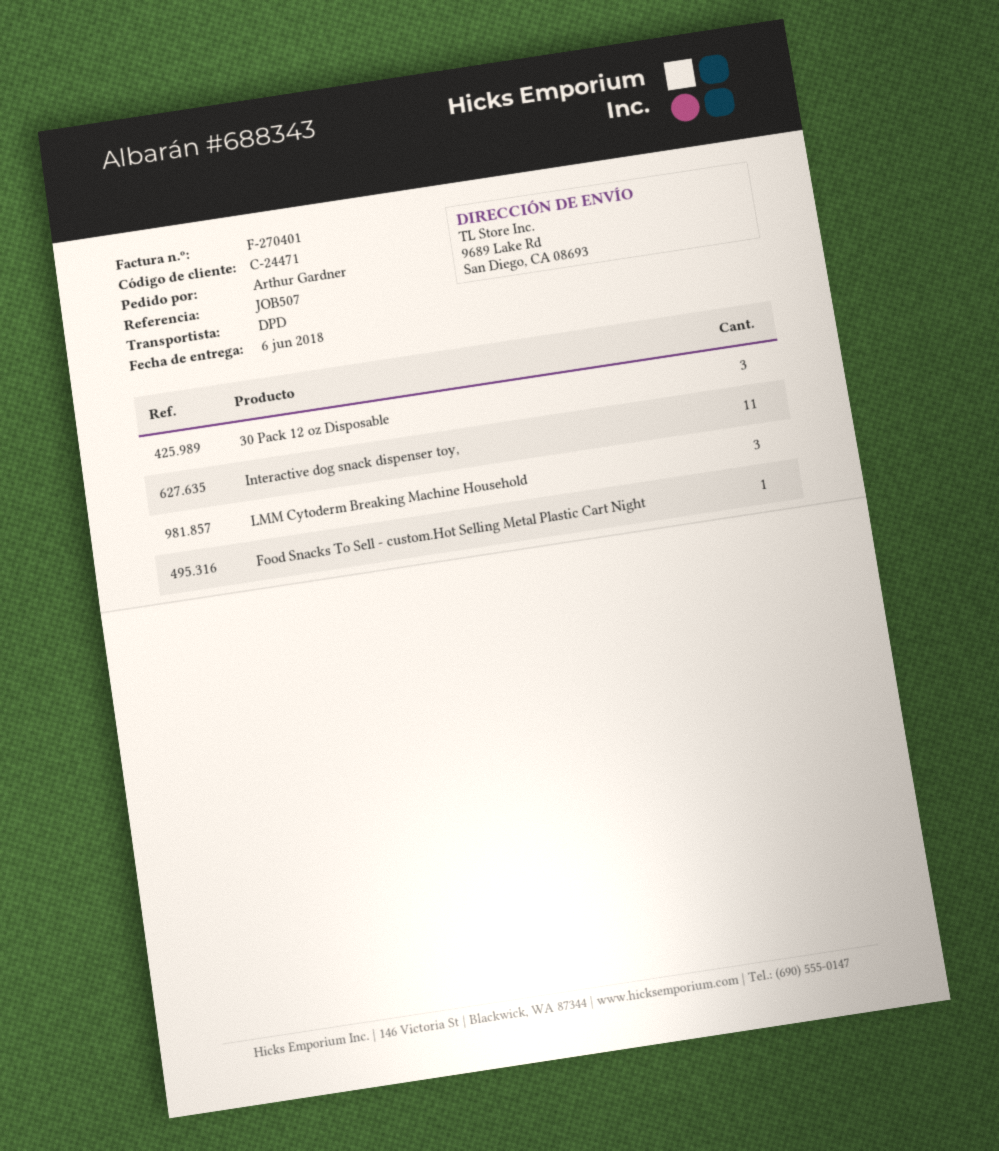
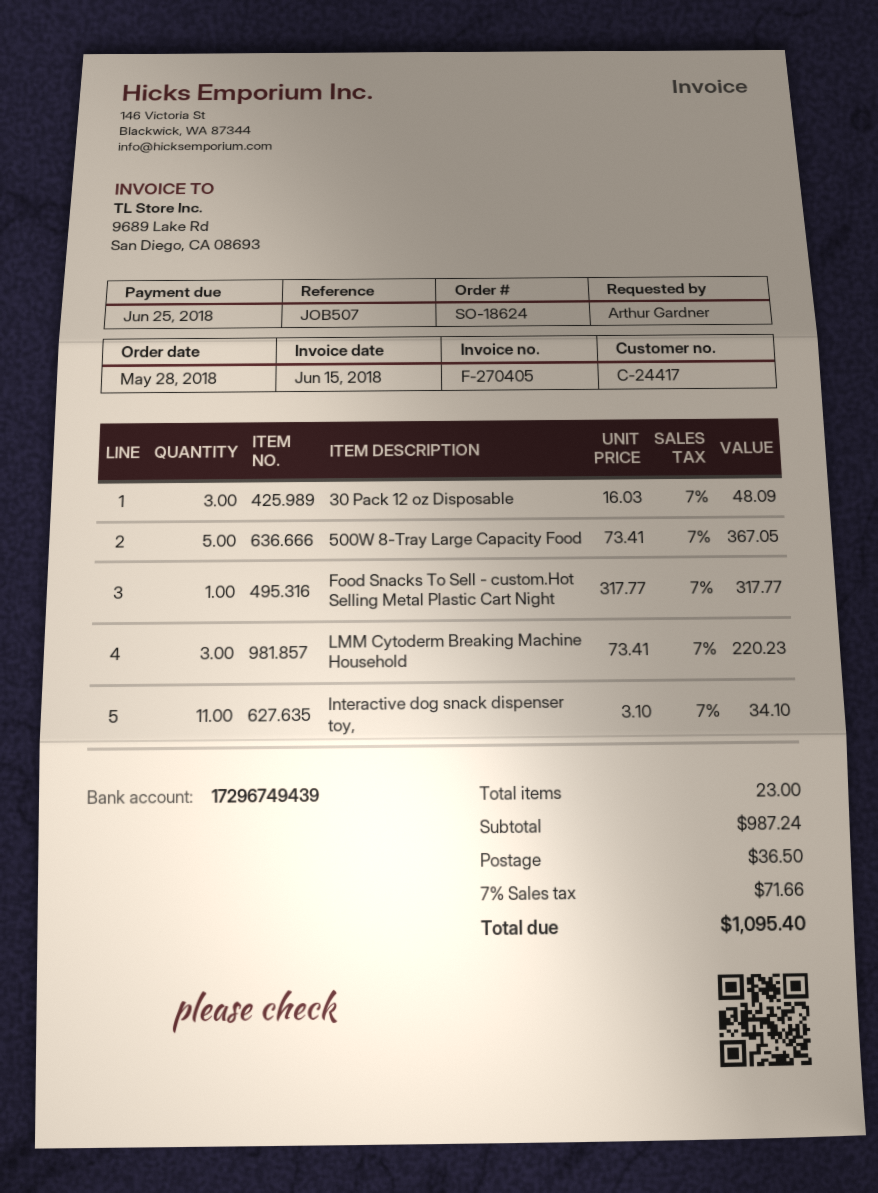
invoice number: F-270401 -> F-270405
customer number: C-24471 -> C-24417
500W 8-Tray Large Capacity Food: none -> 5

